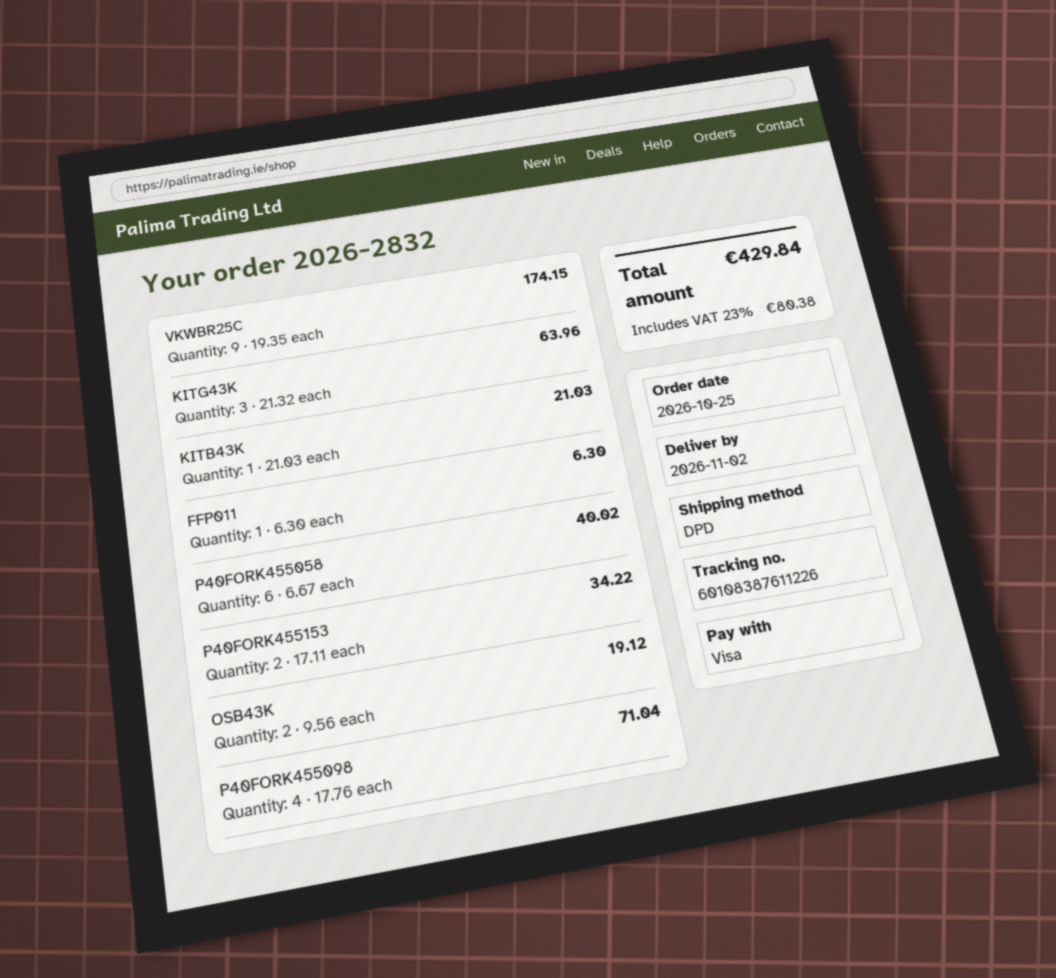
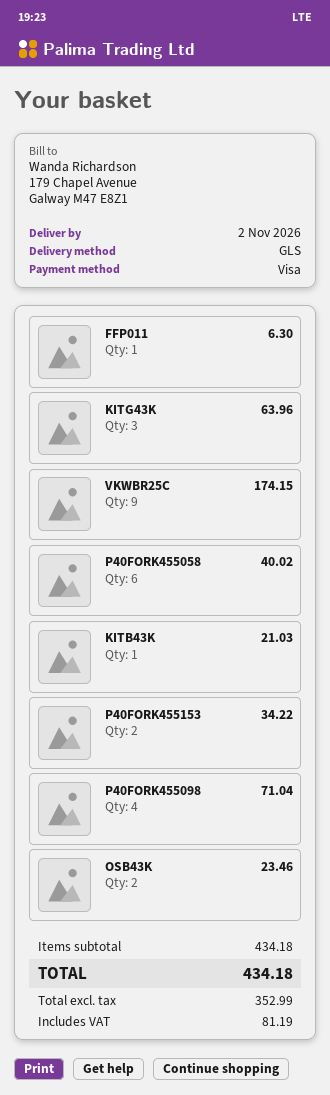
shipping method: DPD -> GLS
OSB43K: 2 for 19.12 -> 2 for 23.46
tax: 80.38 -> 81.19
total: 429.84 -> 434.18

